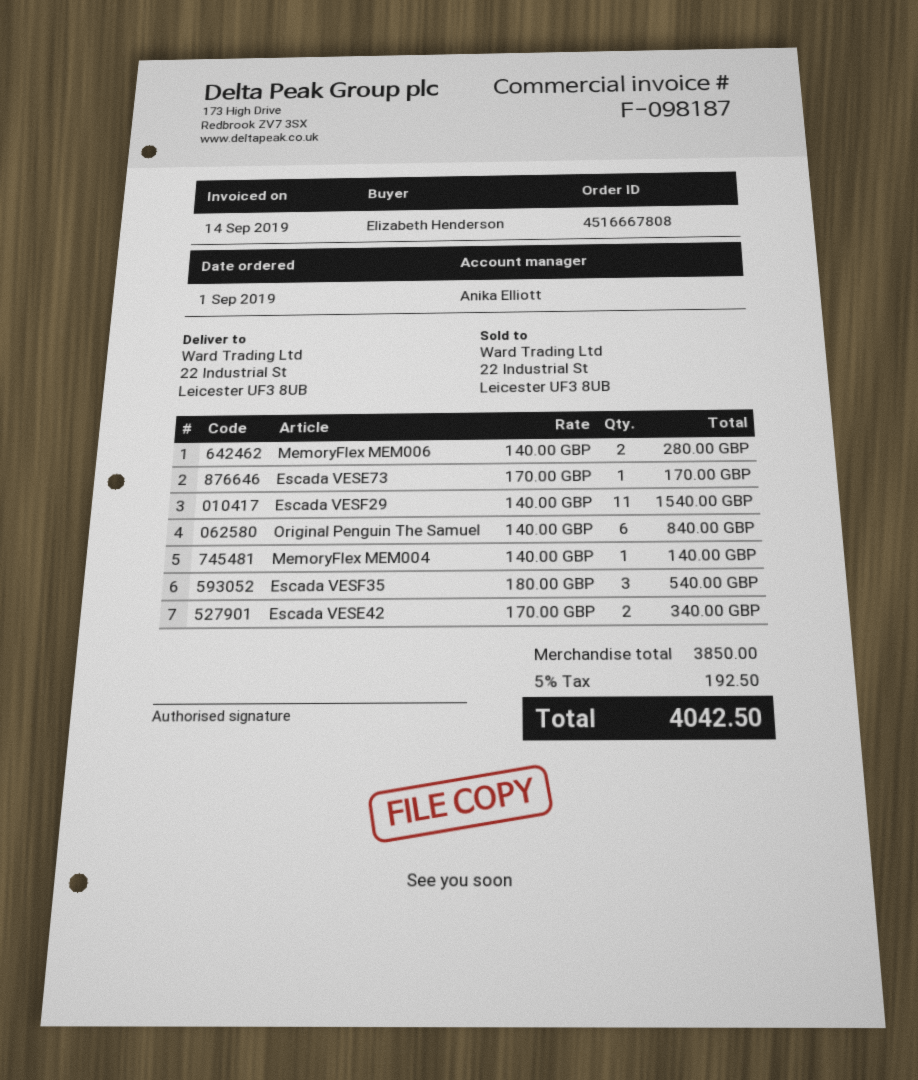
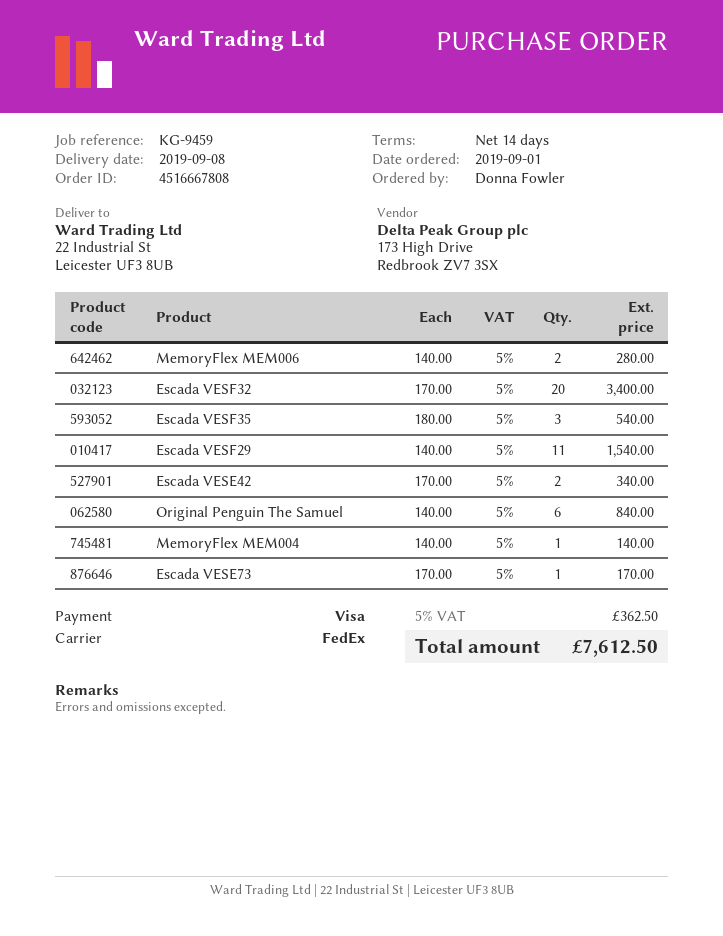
ordered by: Elizabeth Henderson -> Donna Fowler
Escada VESF32: none -> 20 x 170.00 = 3400.00
tax: 5% = 192.50 -> 5% = 362.50
total: 4042.50 -> 7612.50

